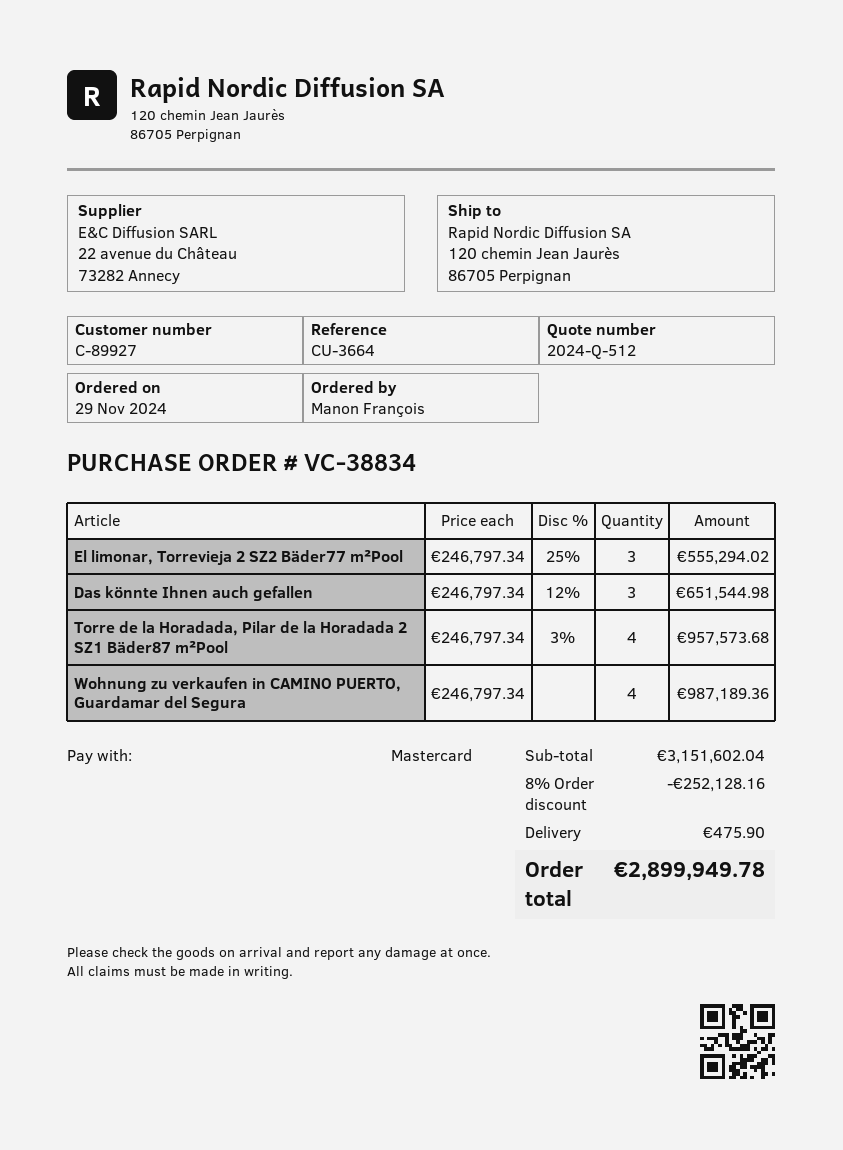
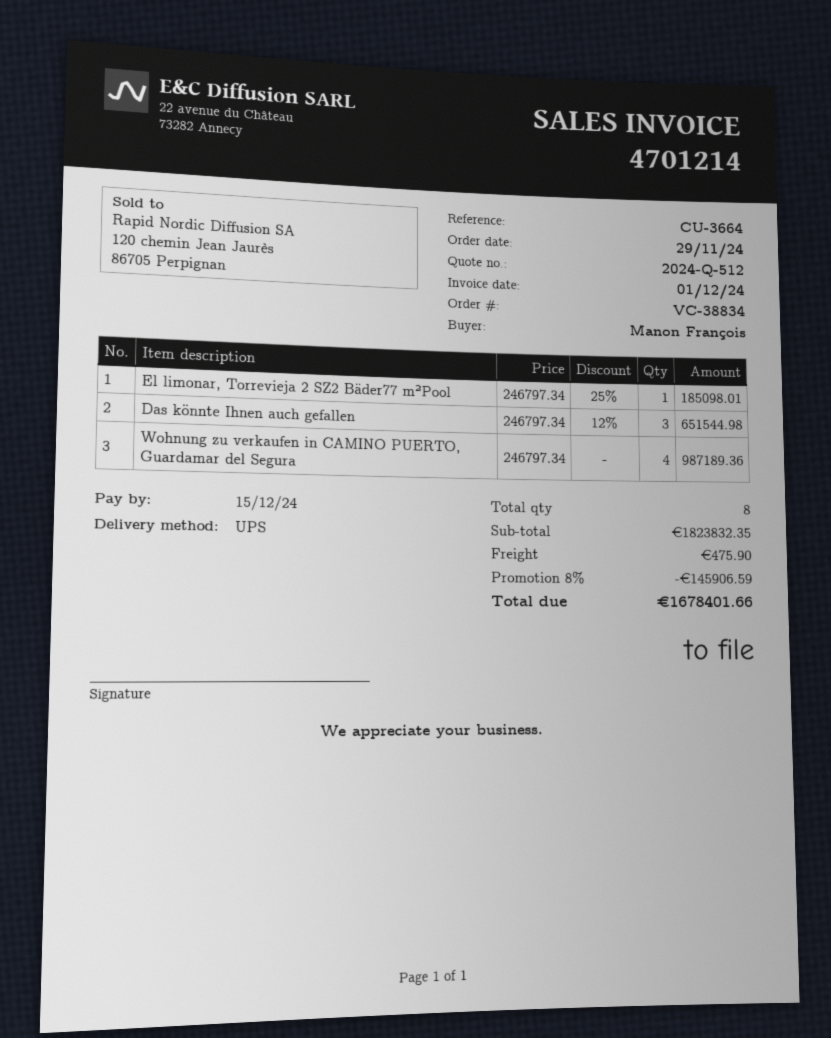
El limonar, Torrevieja 2 SZ2 Bäder77 m²Pool: 3 x 246797.34 - 25% = 555294.02 -> 1 x 246797.34 - 25% = 185098.01
Torre de la Horadada, Pilar de la Horadada 2 SZ1 Bäder87 m²Pool: 4 x 246797.34 - 3% = 957573.68 -> none
subtotal: 3151602.04 -> 1823832.35
discount: 8% = 252128.16 -> 8% = 145906.59
total: 2899949.78 -> 1678401.66

